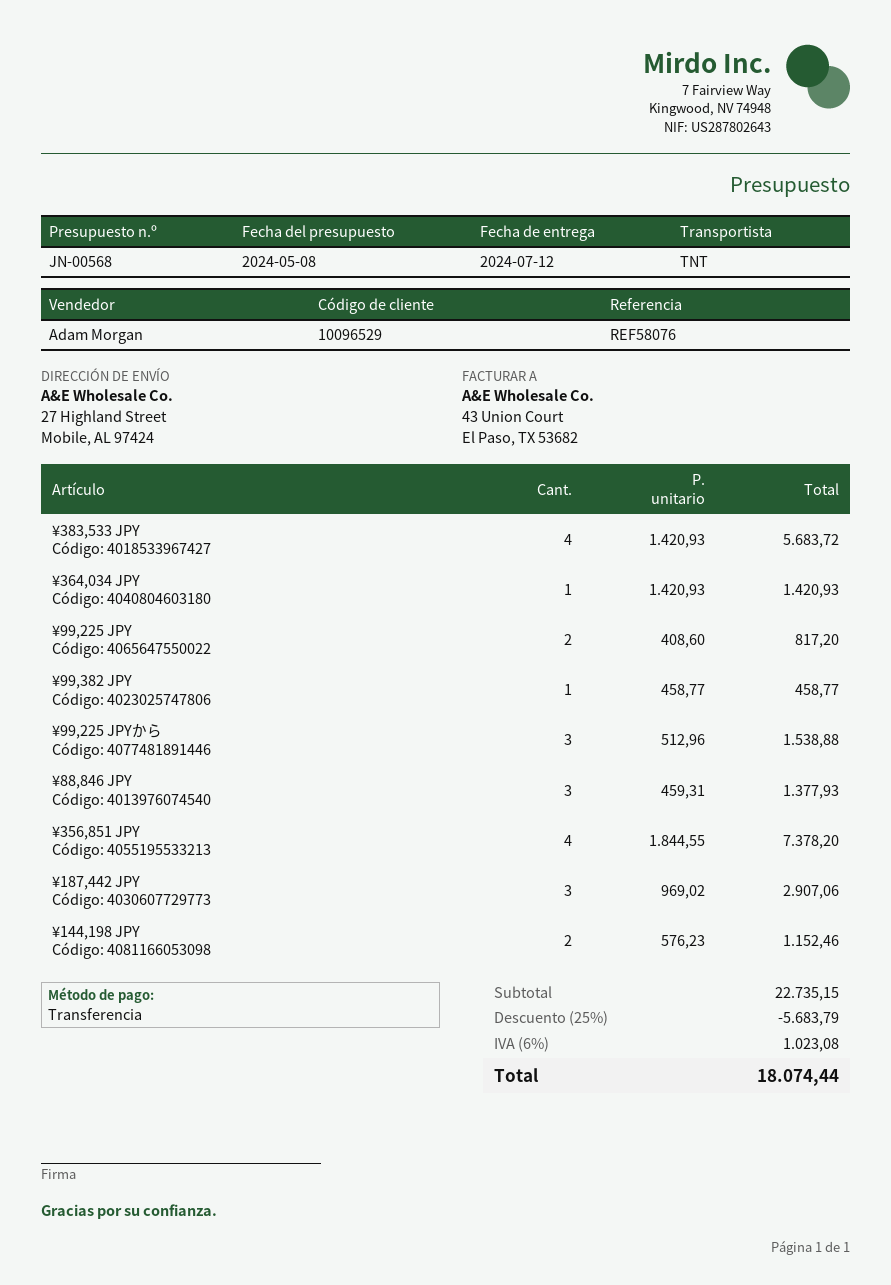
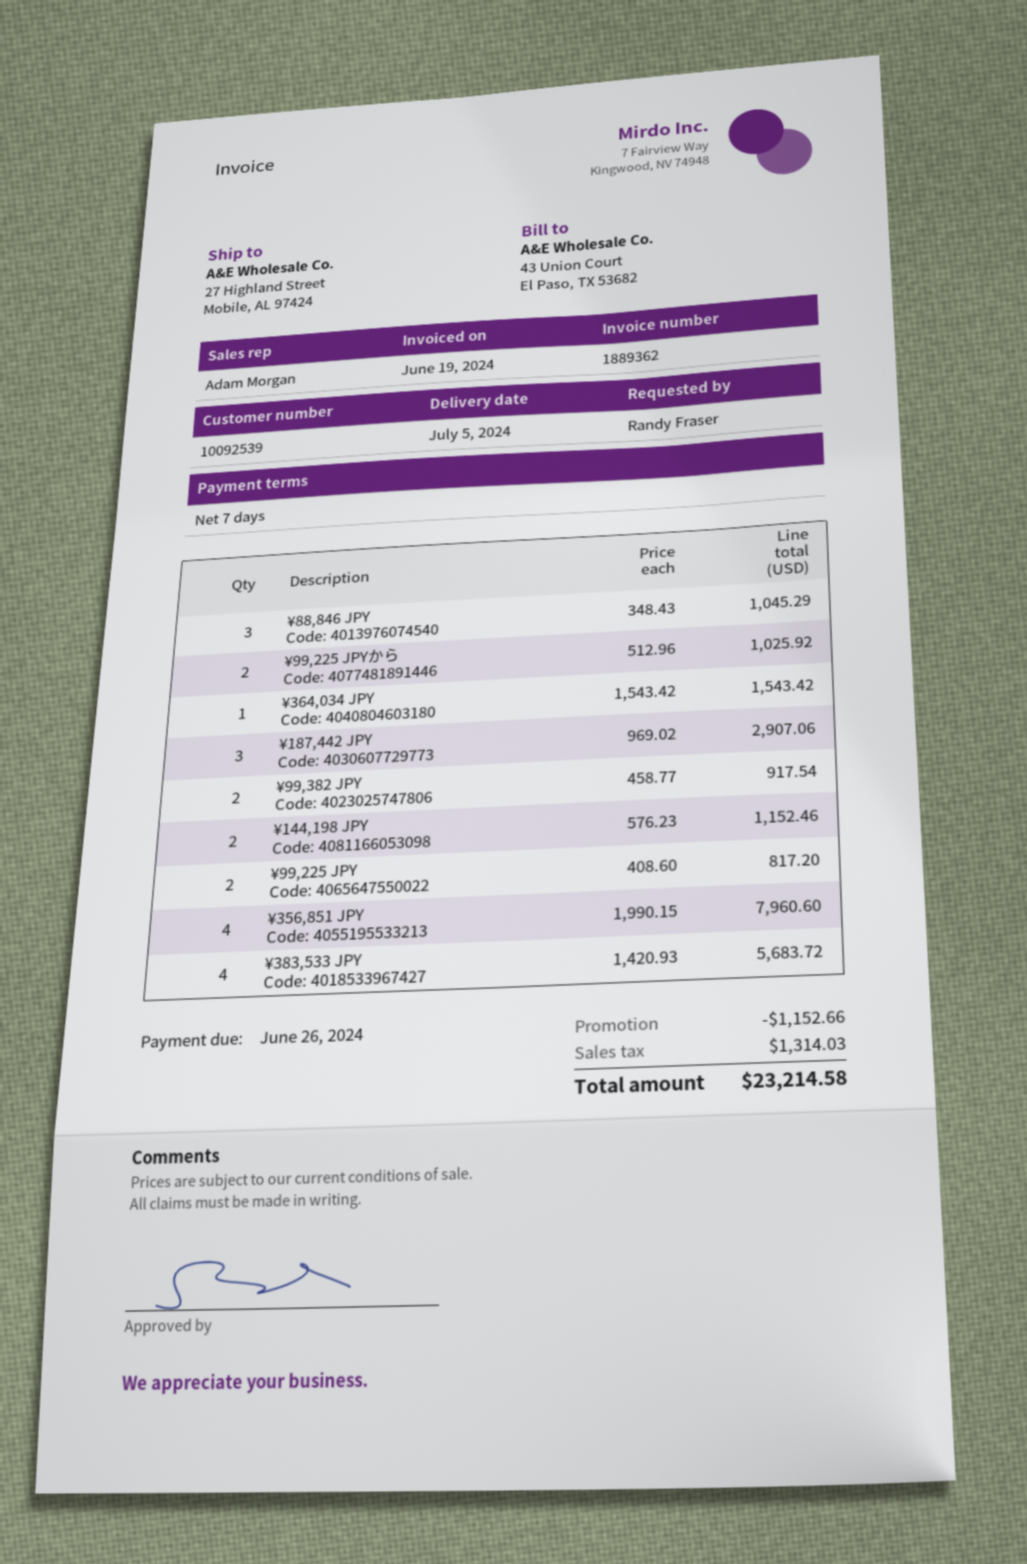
delivery date: 2024-07-12 -> 2024-07-05
customer number: 10096529 -> 10092539
¥364,034 JPY: 1 x 1420.93 = 1420.93 -> 1 x 1543.42 = 1543.42
¥99,382 JPY: 1 x 458.77 = 458.77 -> 2 x 458.77 = 917.54
¥99,225 JPYから: 3 x 512.96 = 1538.88 -> 2 x 512.96 = 1025.92
¥88,846 JPY: 3 x 459.31 = 1377.93 -> 3 x 348.43 = 1045.29
¥356,851 JPY: 4 x 1844.55 = 7378.20 -> 4 x 1990.15 = 7960.60
discount: 5683.79 -> 1152.66
tax: 1023.08 -> 1314.03
total: 18074.44 -> 23214.58

